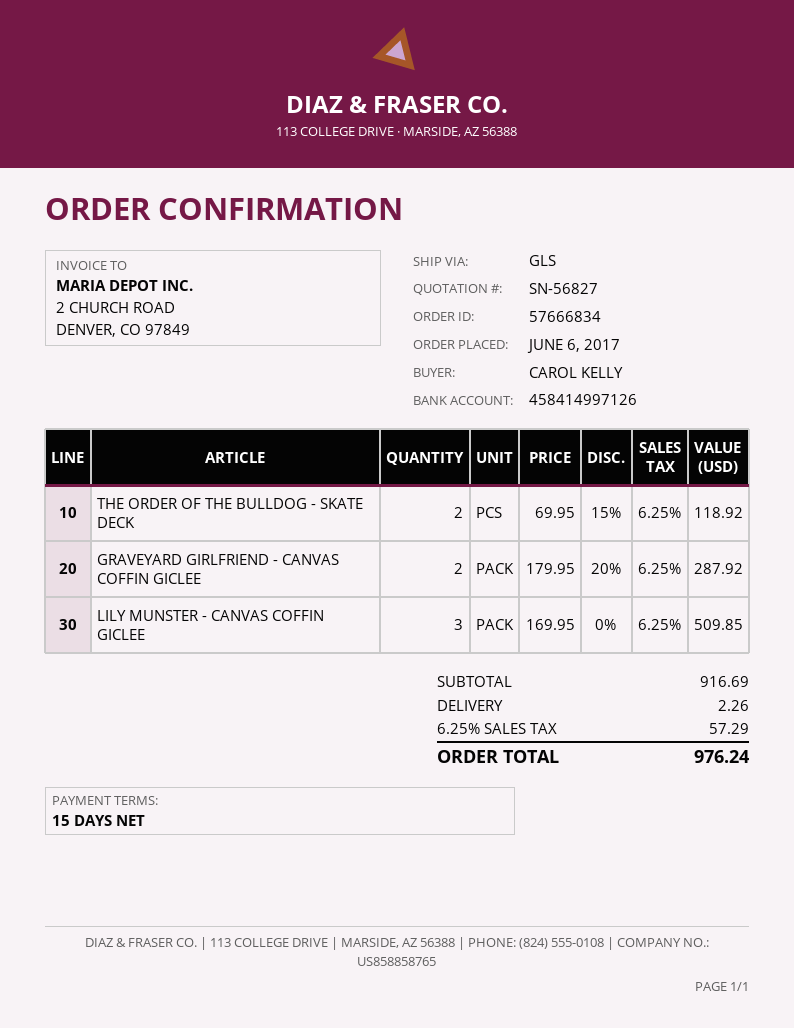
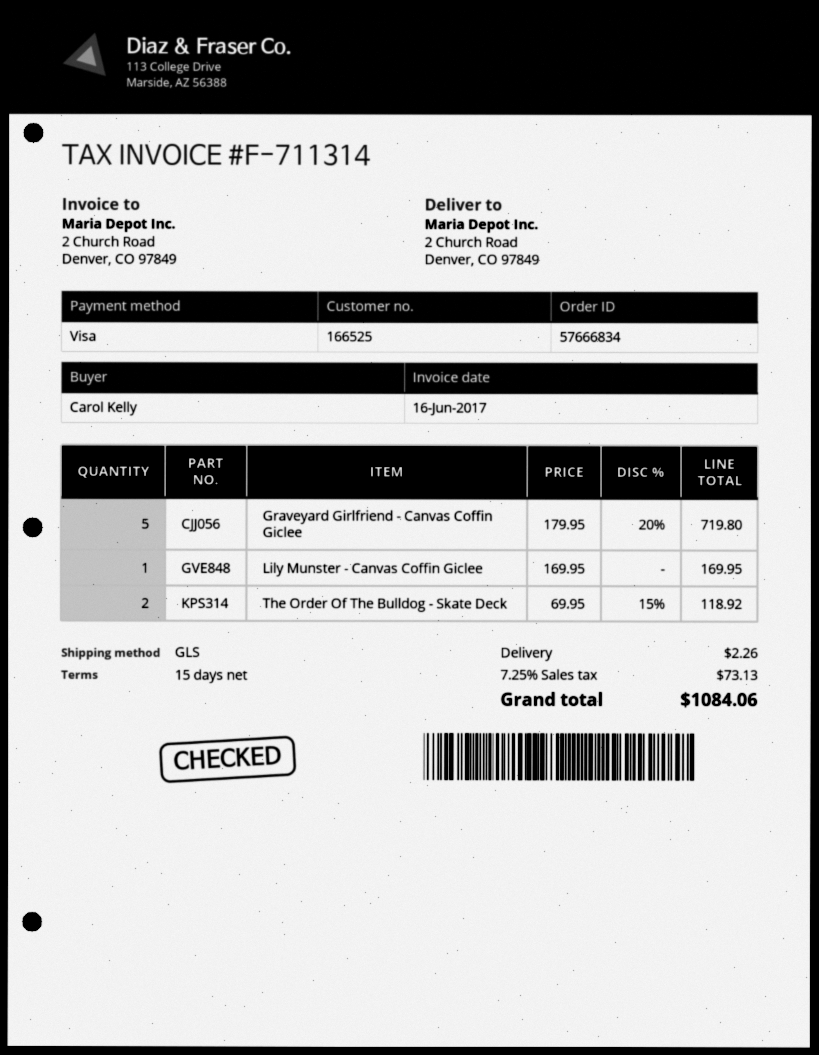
GRAVEYARD GIRLFRIEND - CANVAS COFFIN GICLEE: 2 x 179.95 - 20% = 287.92 -> 5 x 179.95 - 20% = 719.80
LILY MUNSTER - CANVAS COFFIN GICLEE: 3 x 169.95 = 509.85 -> 1 x 169.95 = 169.95
tax: 6.25% = 57.29 -> 7.25% = 73.13
total: 976.24 -> 1084.06

